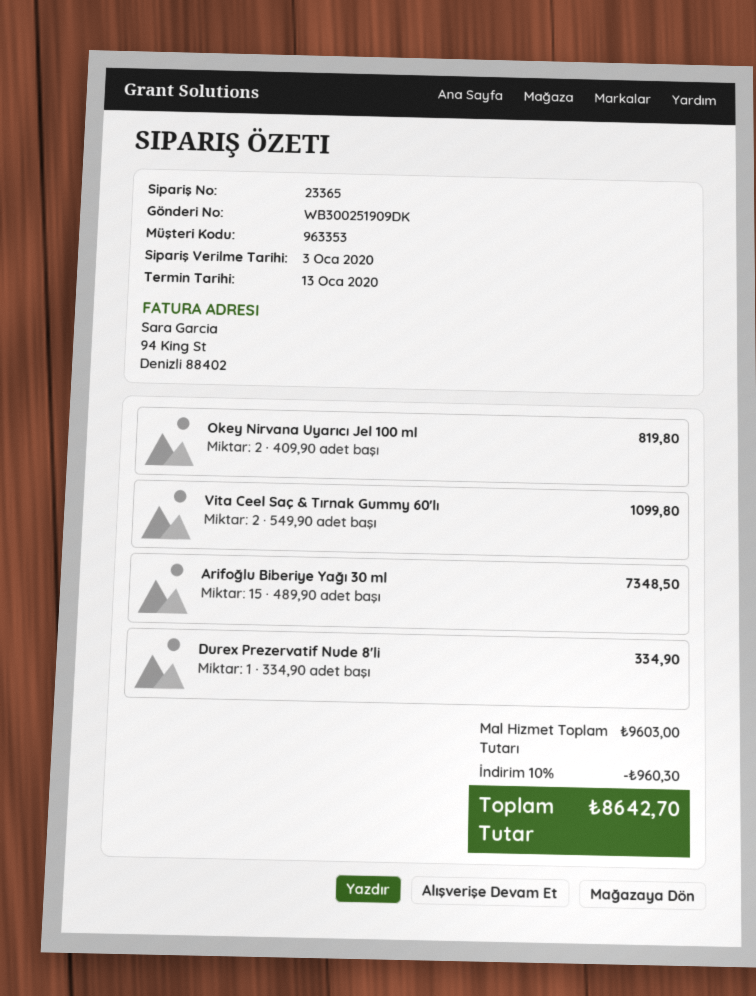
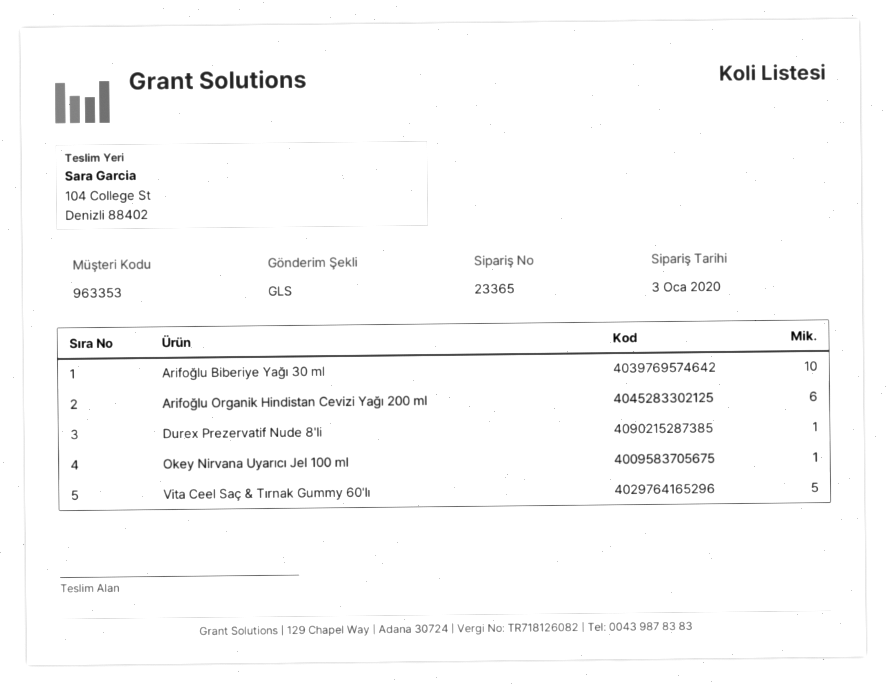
Okey Nirvana Uyarıcı Jel 100 ml: 2 -> 1
Vita Ceel Saç & Tırnak Gummy 60'lı: 2 -> 5
Arifoğlu Biberiye Yağı 30 ml: 15 -> 10
Arifoğlu Organik Hindistan Cevizi Yağı 200 ml: none -> 6

